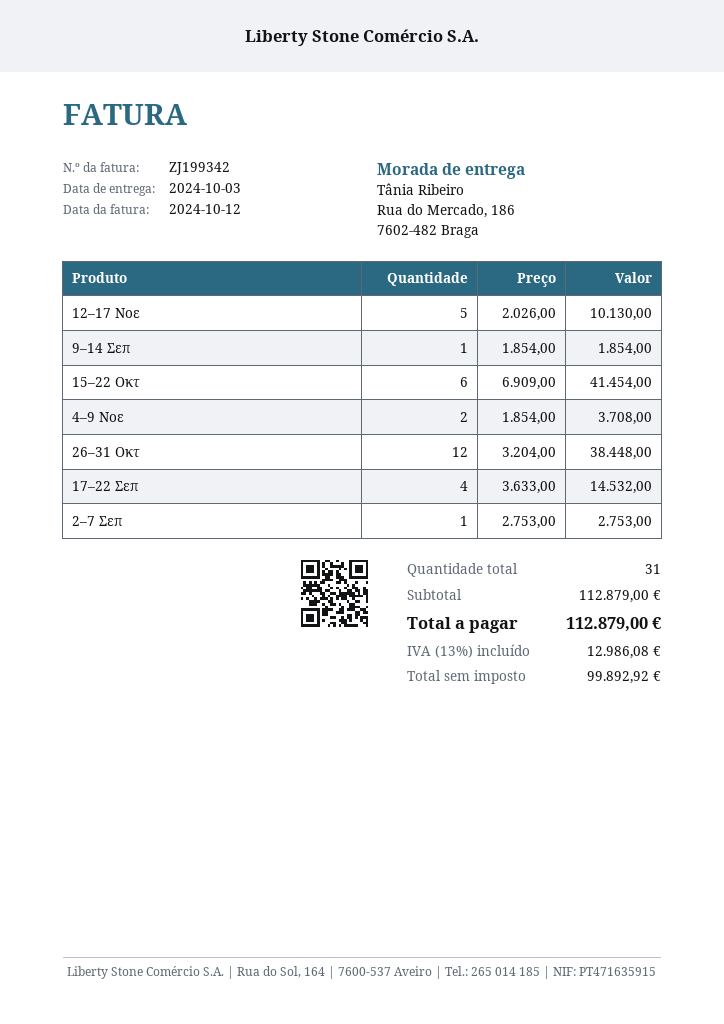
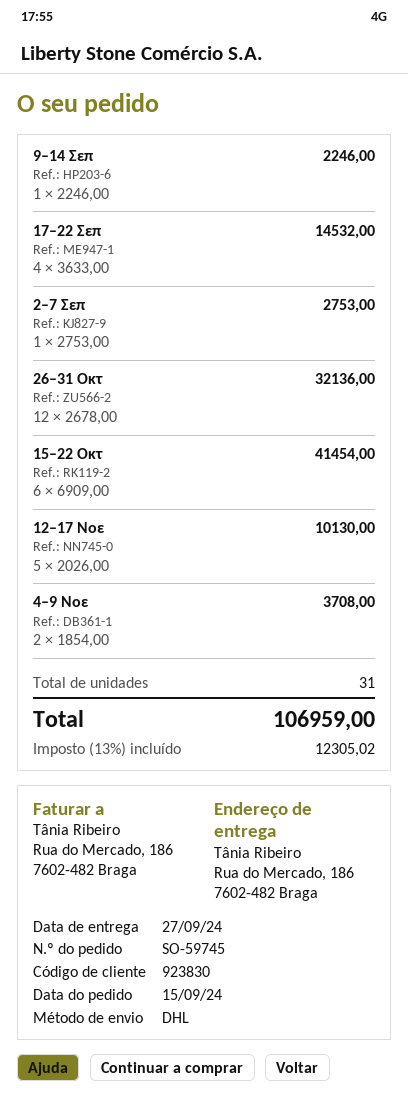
delivery date: 2024-10-03 -> 2024-09-27
9–14 Σεπ: 1 x 1854.00 = 1854.00 -> 1 x 2246.00 = 2246.00
26–31 Οκτ: 12 x 3204.00 = 38448.00 -> 12 x 2678.00 = 32136.00
tax: 13% = 12986.08 -> 13% = 12305.02
total: 112879.00 -> 106959.00

